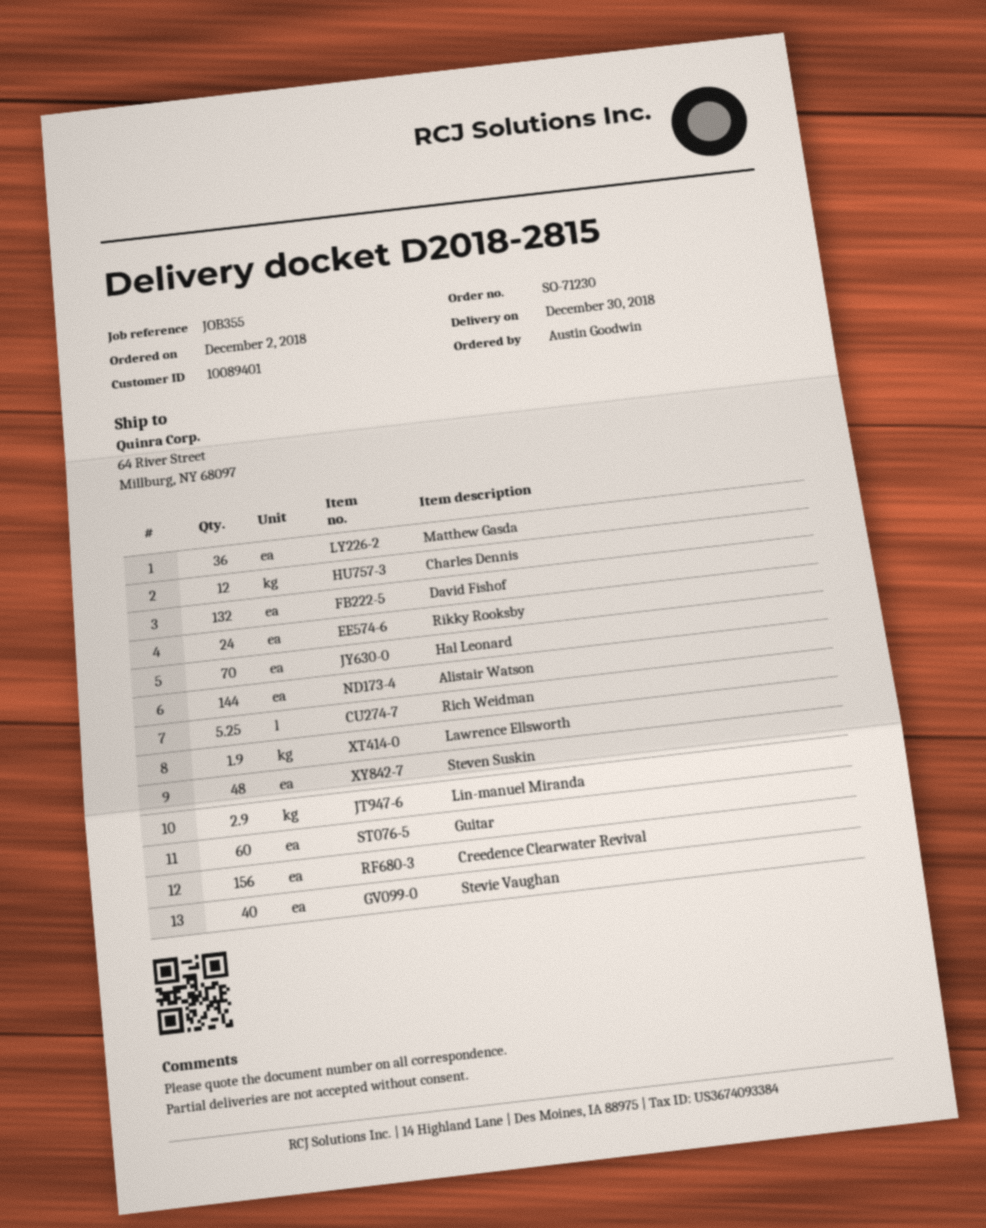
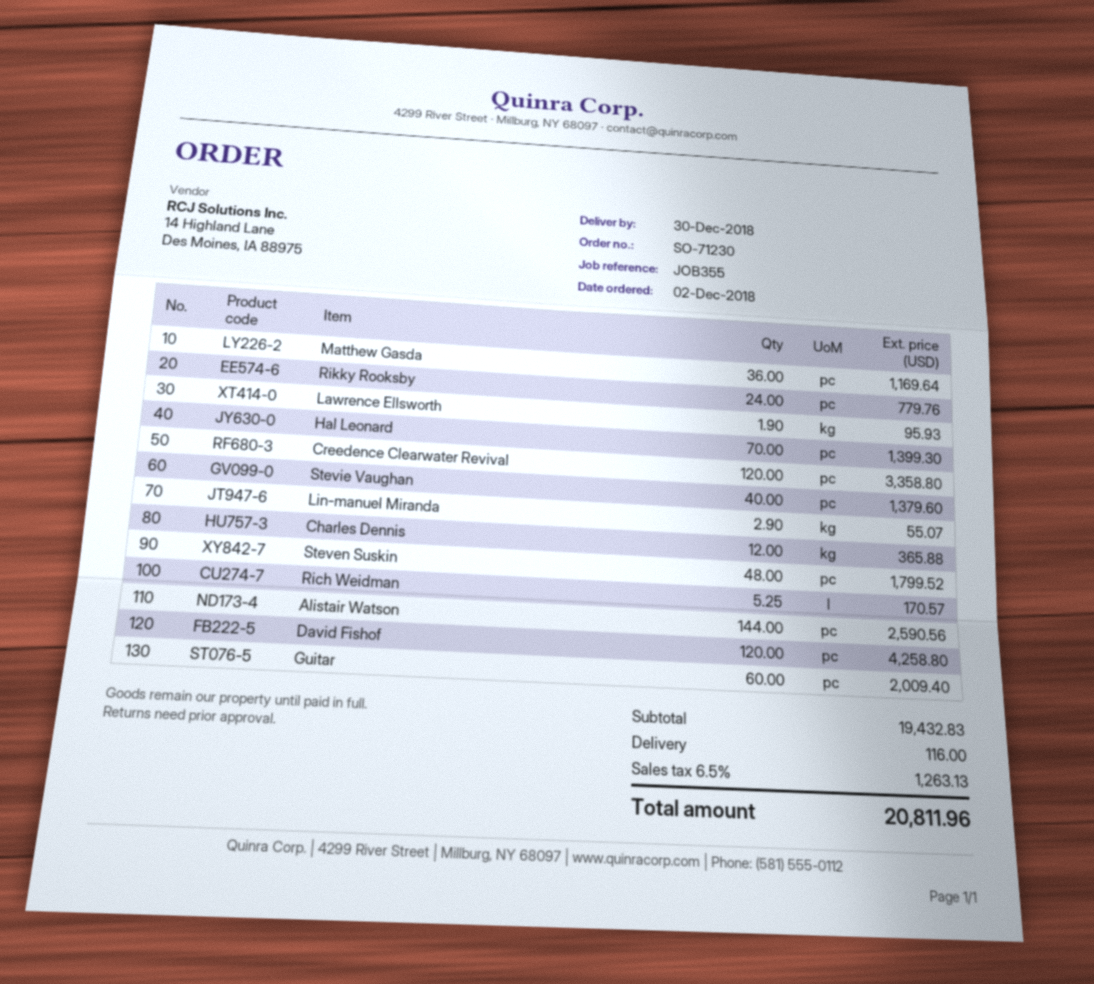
David Fishof: 132 -> 120
Creedence Clearwater Revival: 156 -> 120

